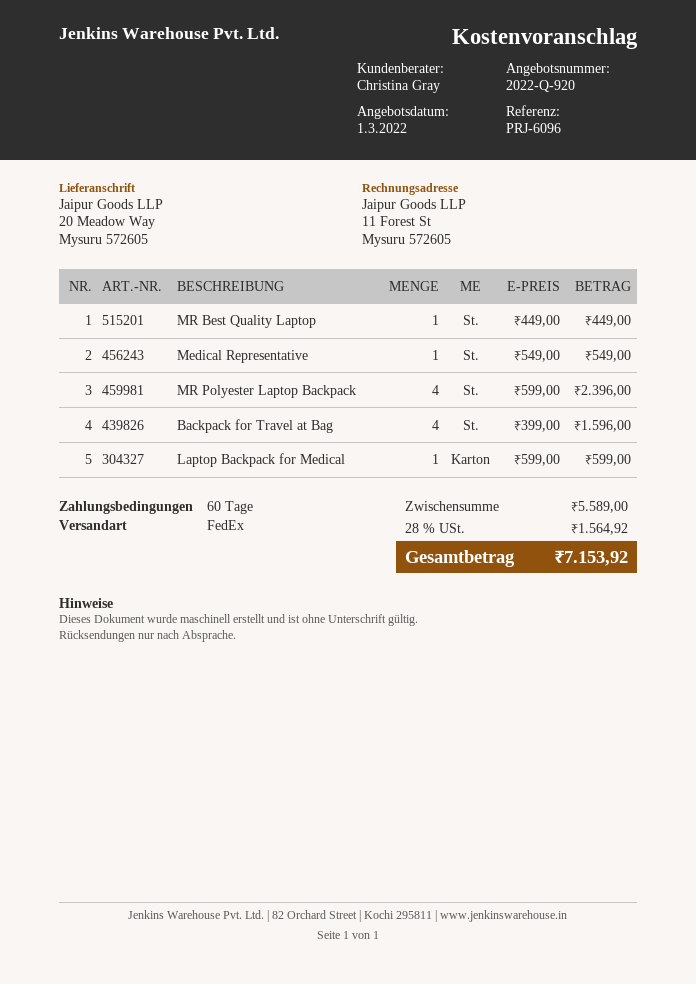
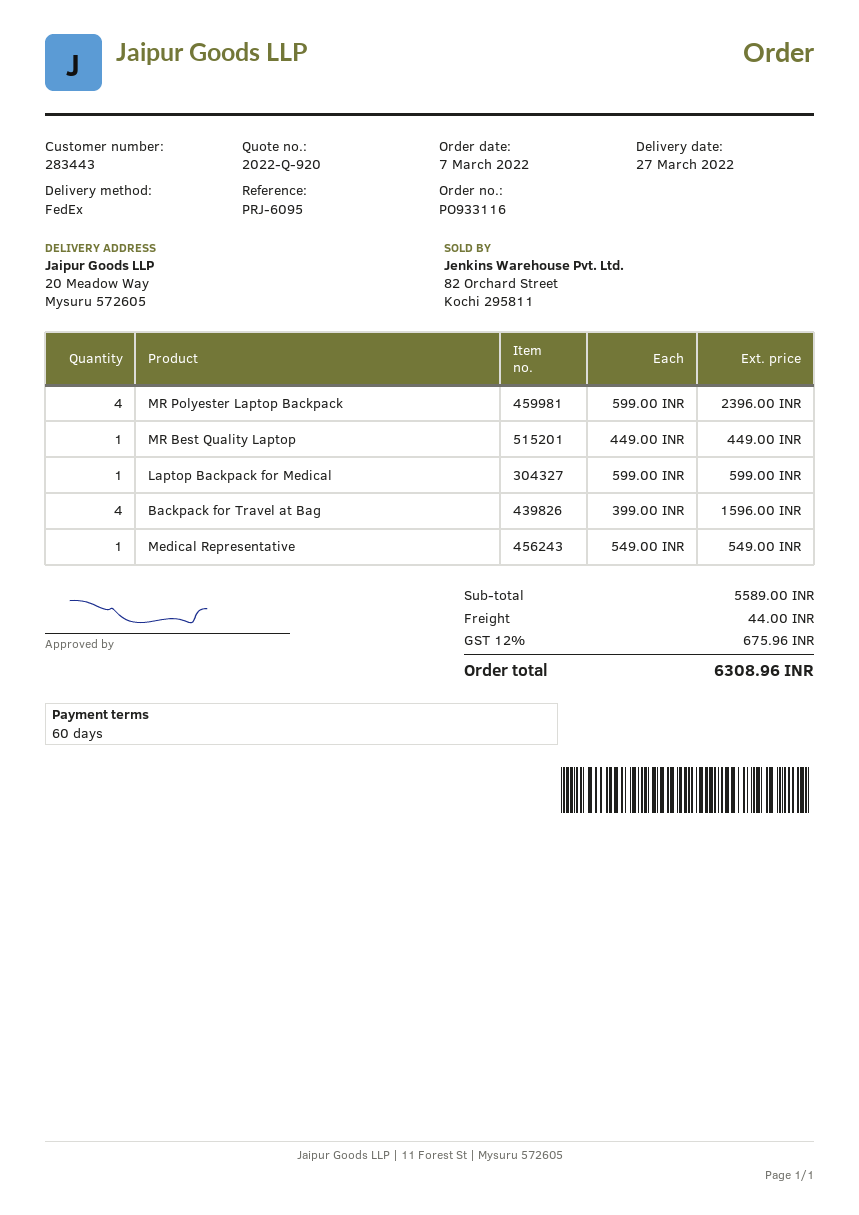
reference: PRJ-6096 -> PRJ-6095
shipping: none -> 44.00
tax: 28% = 1564.92 -> 12% = 675.96
total: 7153.92 -> 6308.96

